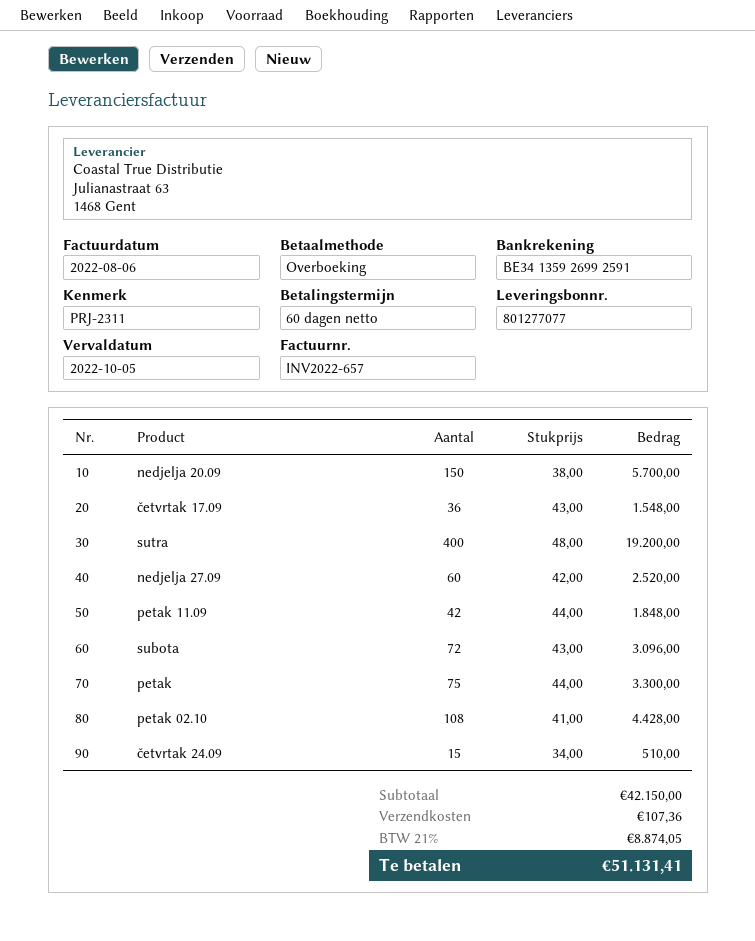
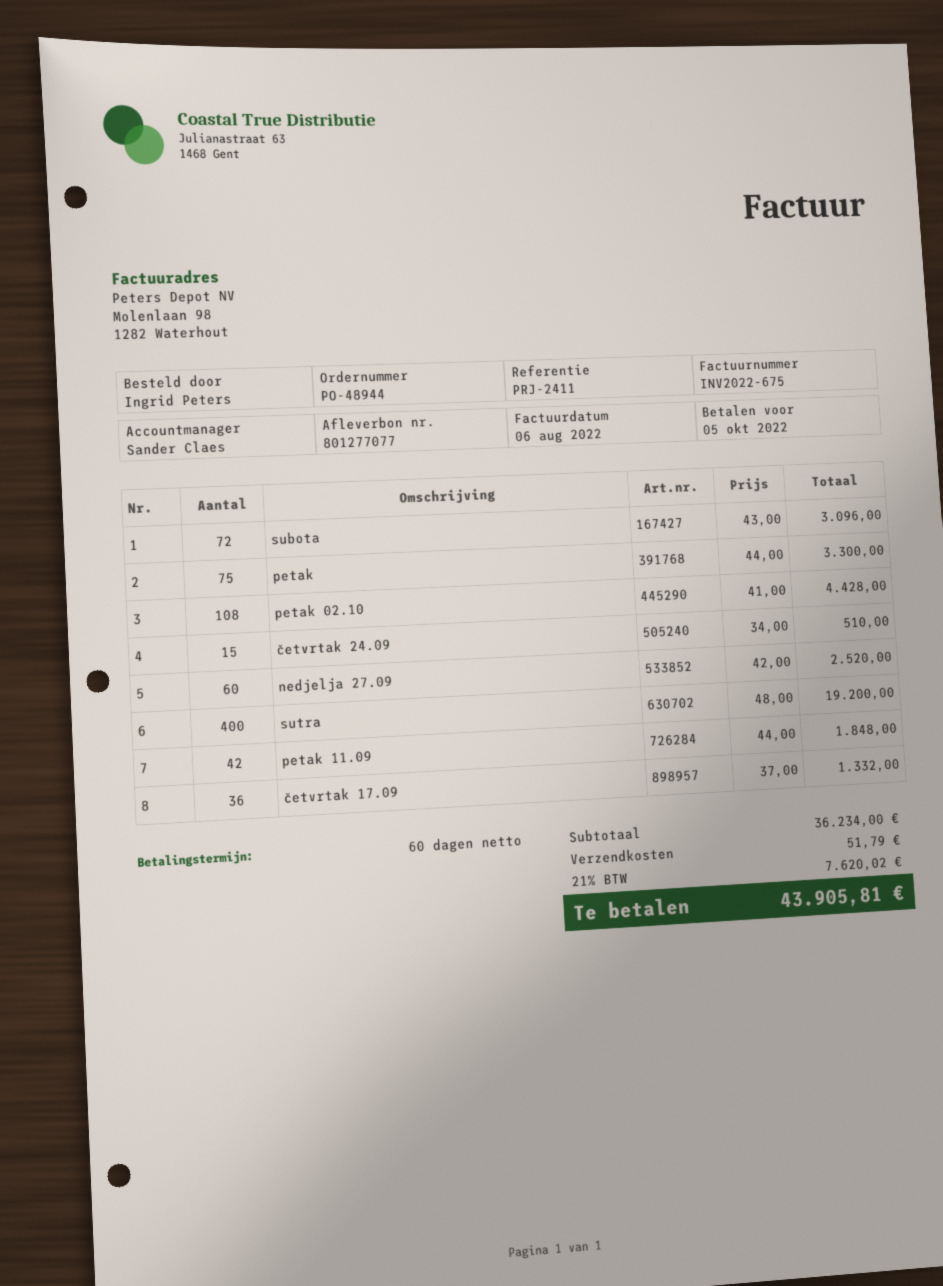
invoice number: INV2022-657 -> INV2022-675
reference: PRJ-2311 -> PRJ-2411
nedjelja 20.09: 150 x 38.00 = 5700.00 -> none
četvrtak 17.09: 36 x 43.00 = 1548.00 -> 36 x 37.00 = 1332.00
subtotal: 42150.00 -> 36234.00
shipping: 107.36 -> 51.79
tax: 21% = 8874.05 -> 21% = 7620.02
total: 51131.41 -> 43905.81

